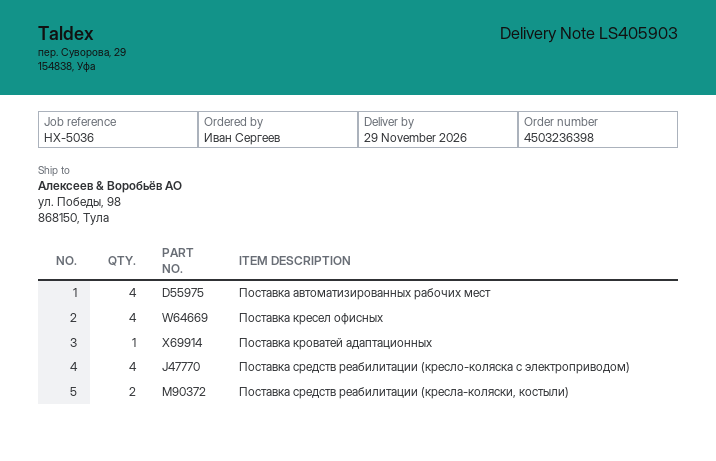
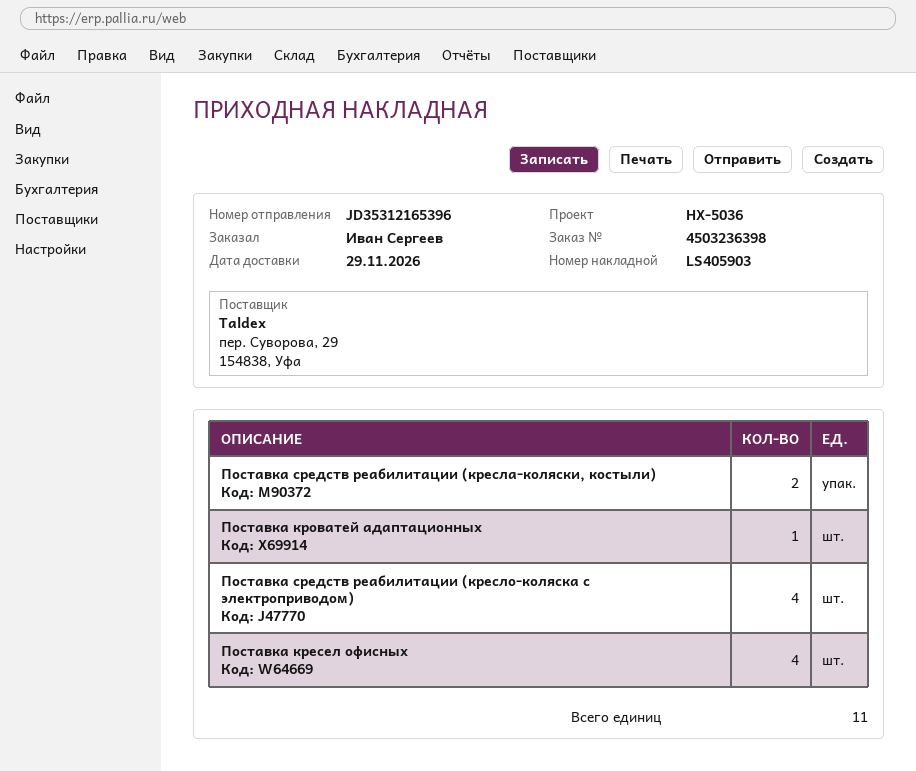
Поставка автоматизированных рабочих мест: 4 -> none

